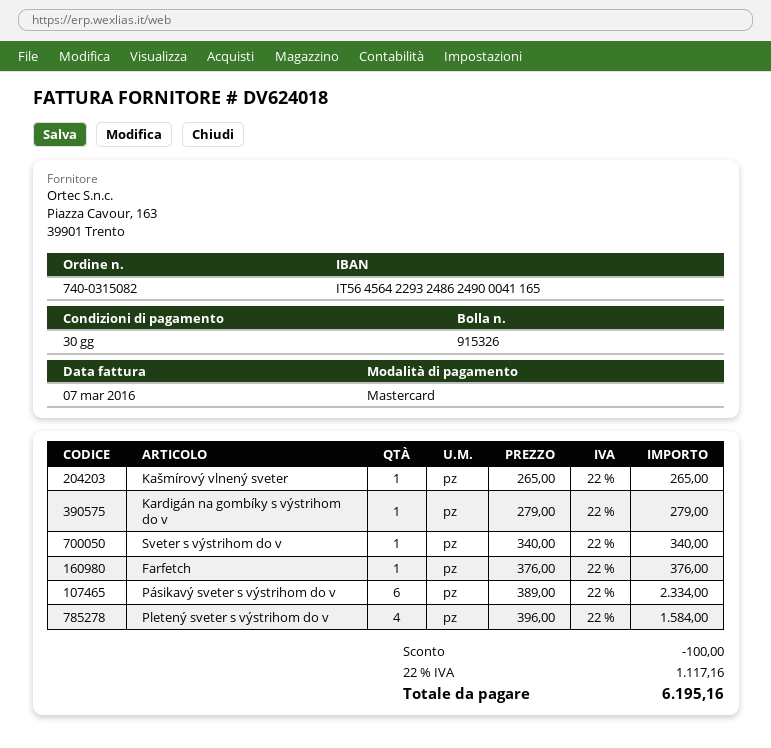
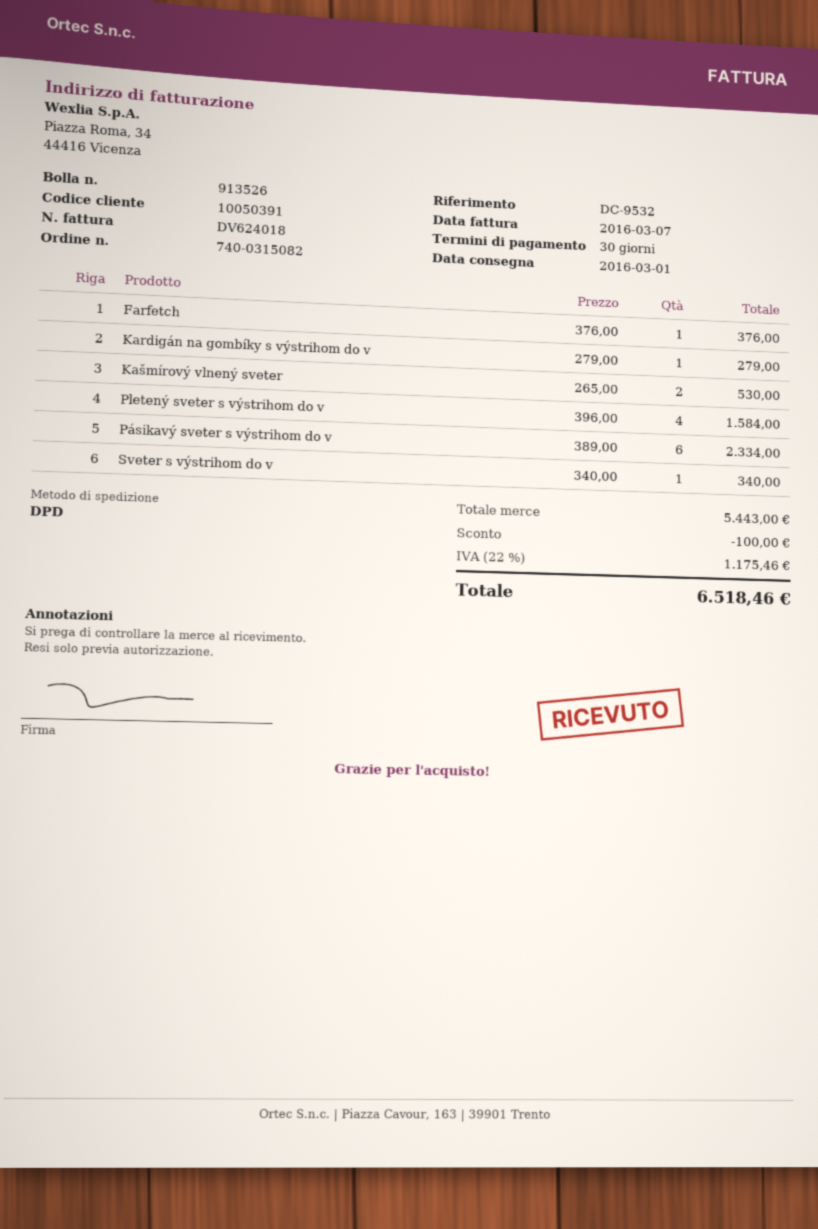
delivery note number: 915326 -> 913526
Kašmírový vlnený sveter: 1 x 265.00 = 265.00 -> 2 x 265.00 = 530.00
tax: 22% = 1117.16 -> 22% = 1175.46
total: 6195.16 -> 6518.46

